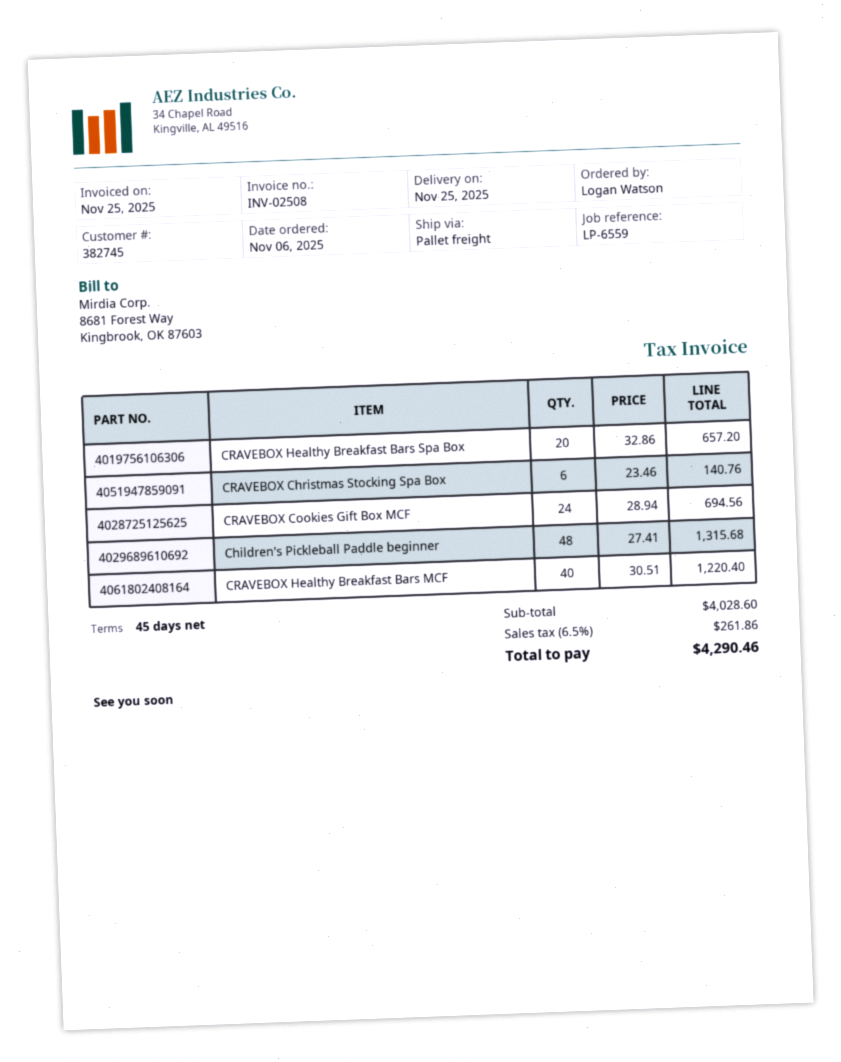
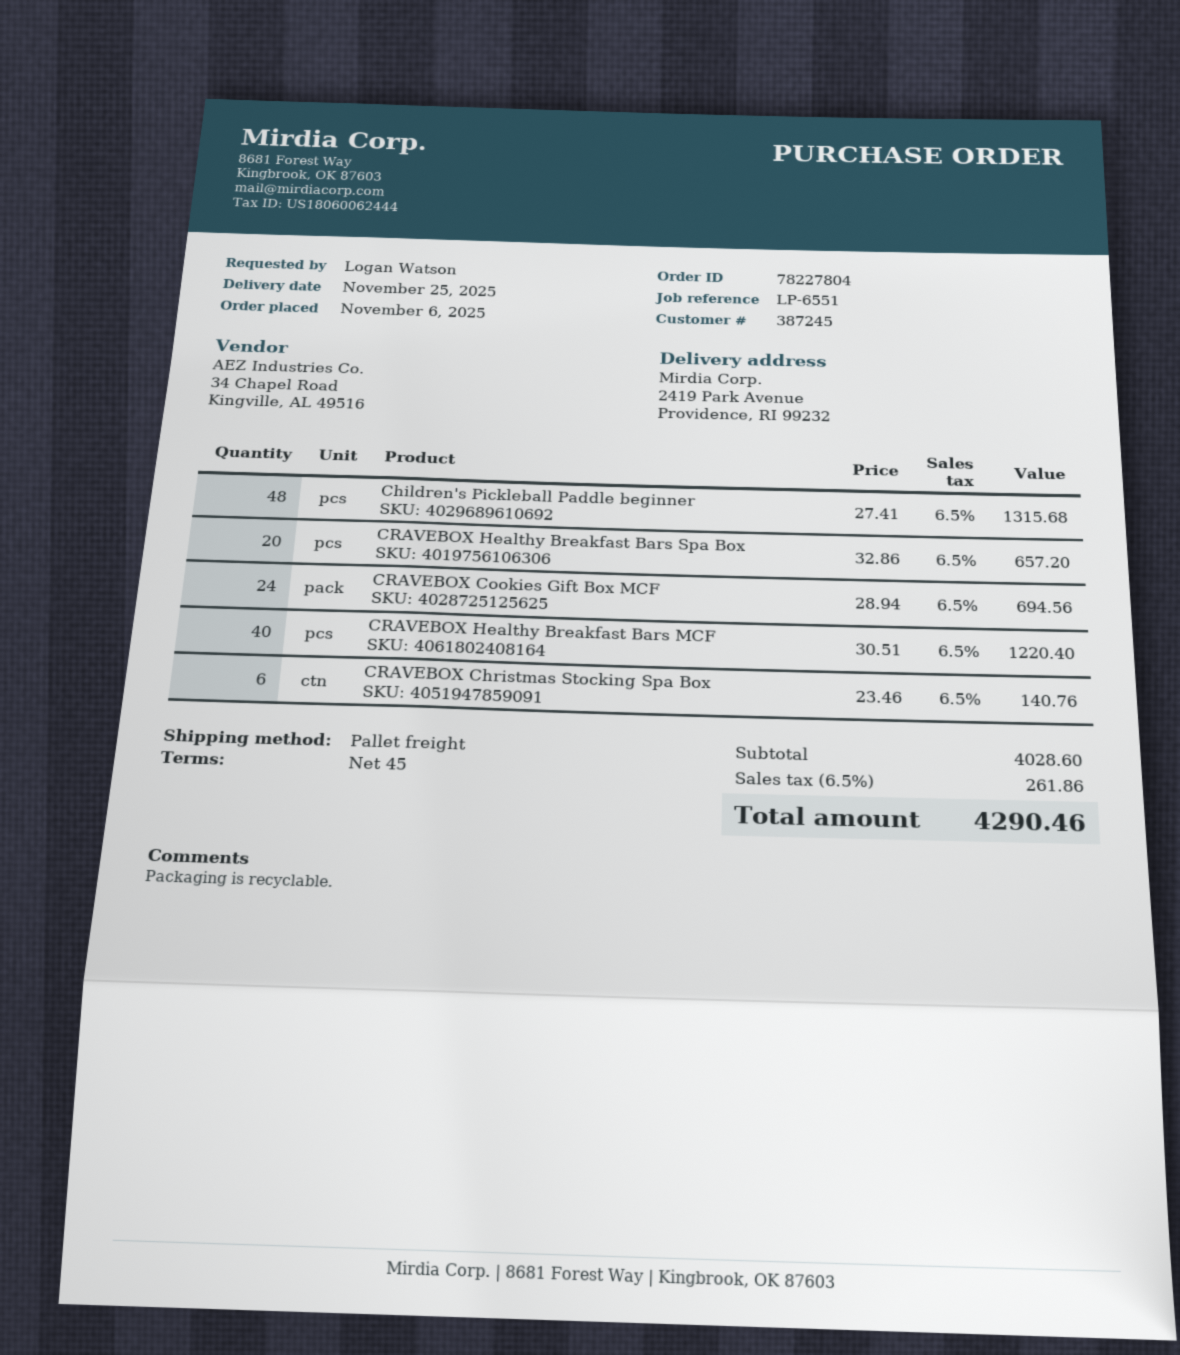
customer number: 382745 -> 387245
reference: LP-6559 -> LP-6551

